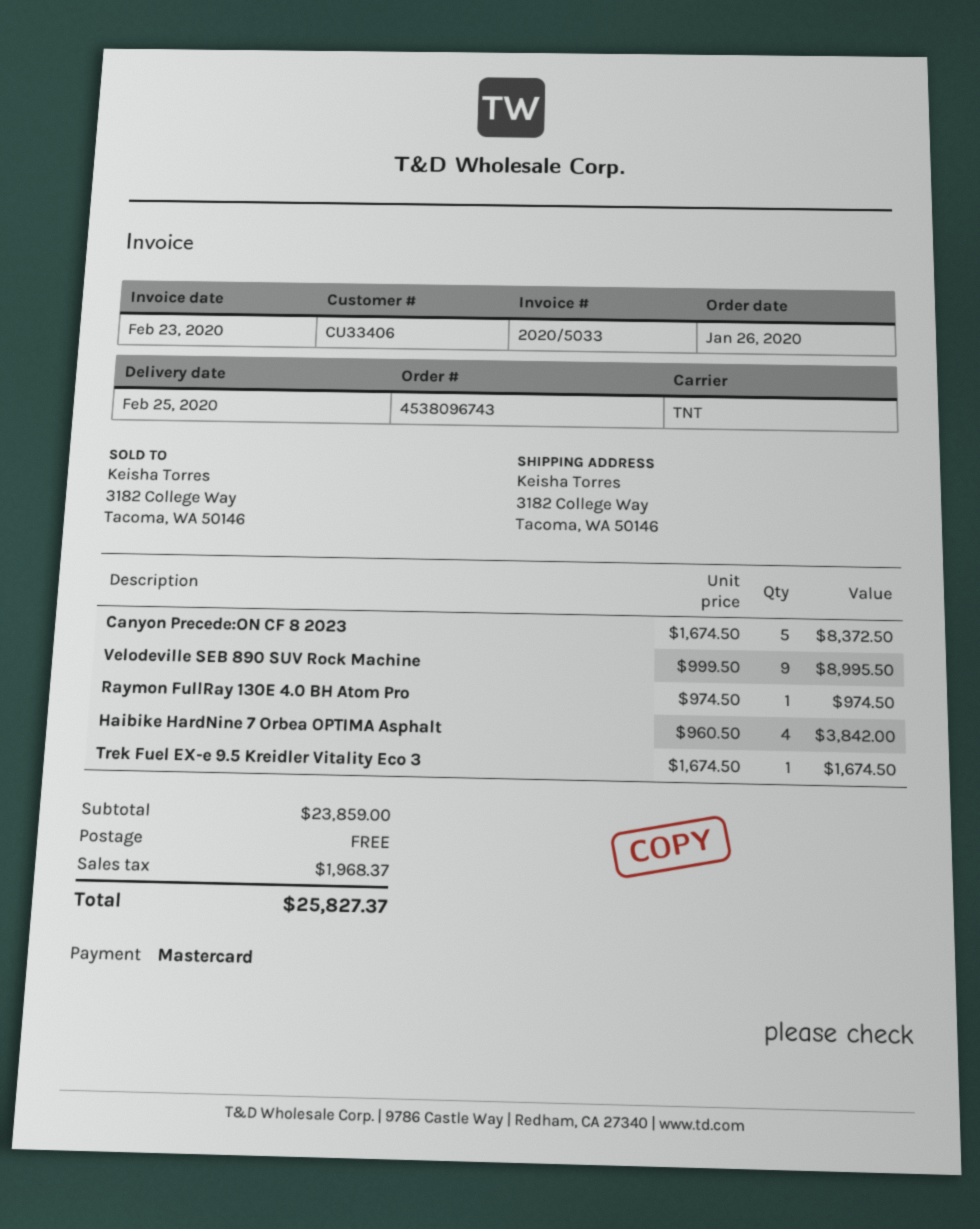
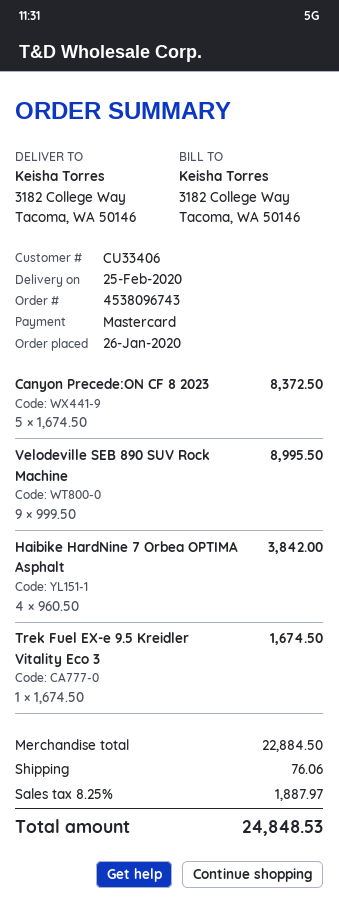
Raymon FullRay 130E 4.0 BH Atom Pro: 1 x 974.50 = 974.50 -> none
subtotal: 23859.00 -> 22884.50
shipping: 0.00 -> 76.06
tax: 1968.37 -> 1887.97
total: 25827.37 -> 24848.53

